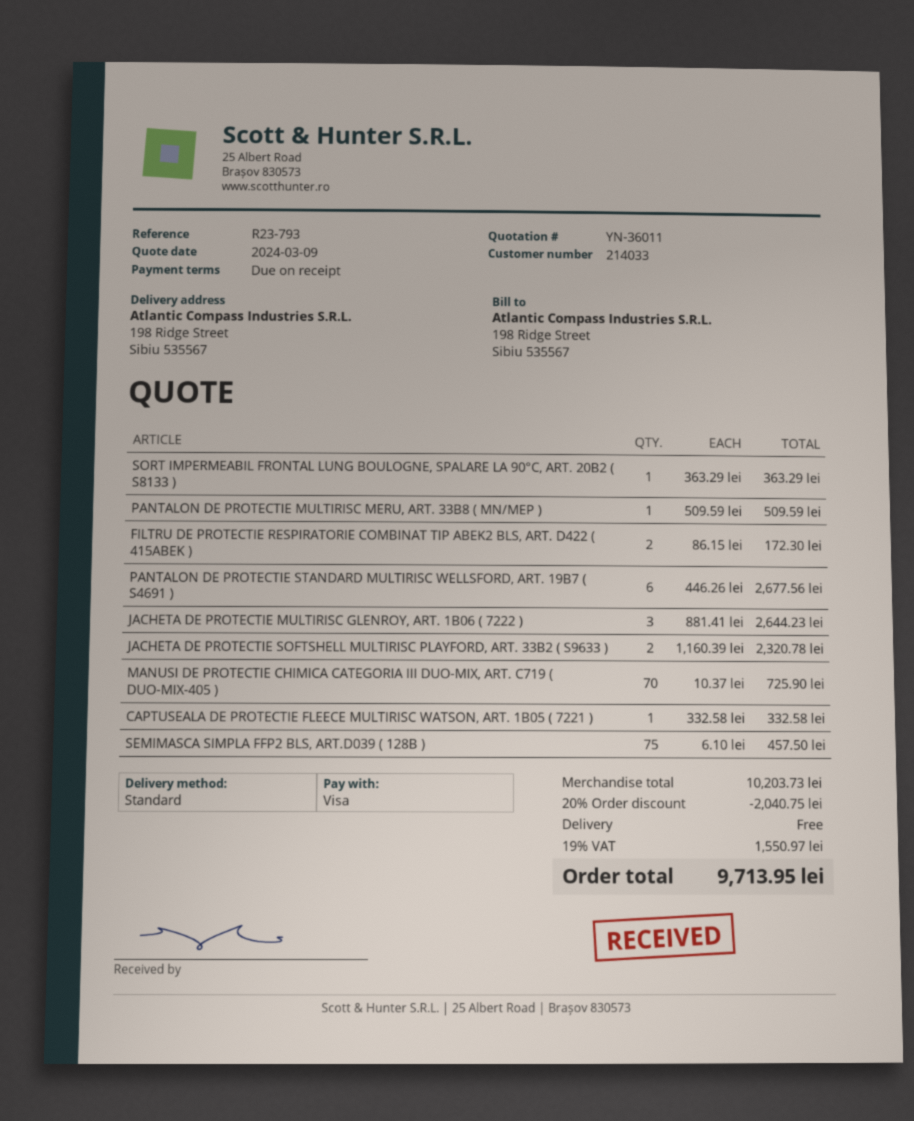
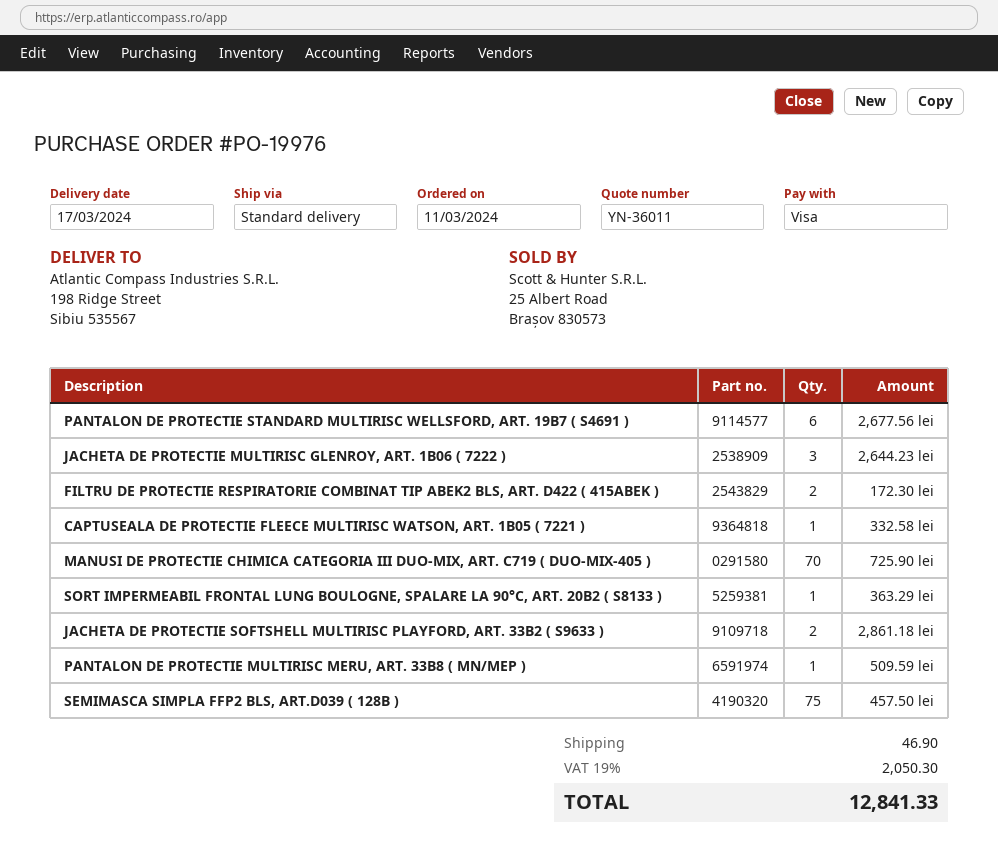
JACHETA DE PROTECTIE SOFTSHELL MULTIRISC PLAYFORD, ART. 33B2 ( S9633 ): 2 for 2320.78 -> 2 for 2861.18
discount: 20% = 2040.75 -> none
shipping: 0.00 -> 46.90
tax: 19% = 1550.97 -> 19% = 2050.30
total: 9713.95 -> 12841.33

